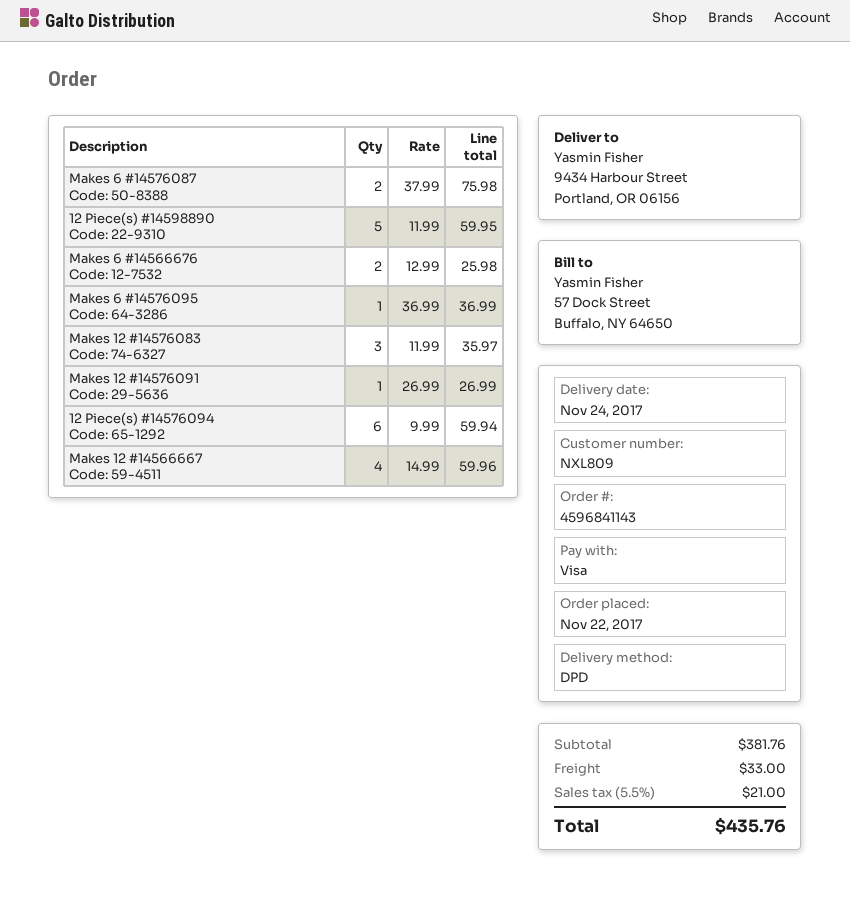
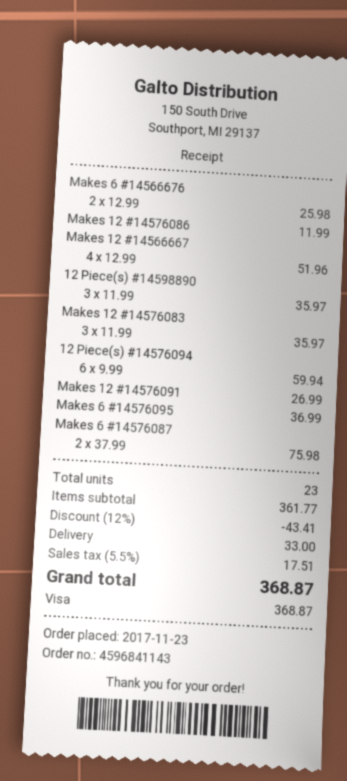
order date: 2017-11-22 -> 2017-11-23
12 Piece(s) #14598890: 5 x 11.99 = 59.95 -> 3 x 11.99 = 35.97
Makes 12 #14566667: 4 x 14.99 = 59.96 -> 4 x 12.99 = 51.96
Makes 12 #14576086: none -> 1 x 11.99 = 11.99
subtotal: 381.76 -> 361.77
discount: none -> 12% = 43.41
tax: 5.5% = 21.00 -> 5.5% = 17.51
total: 435.76 -> 368.87

